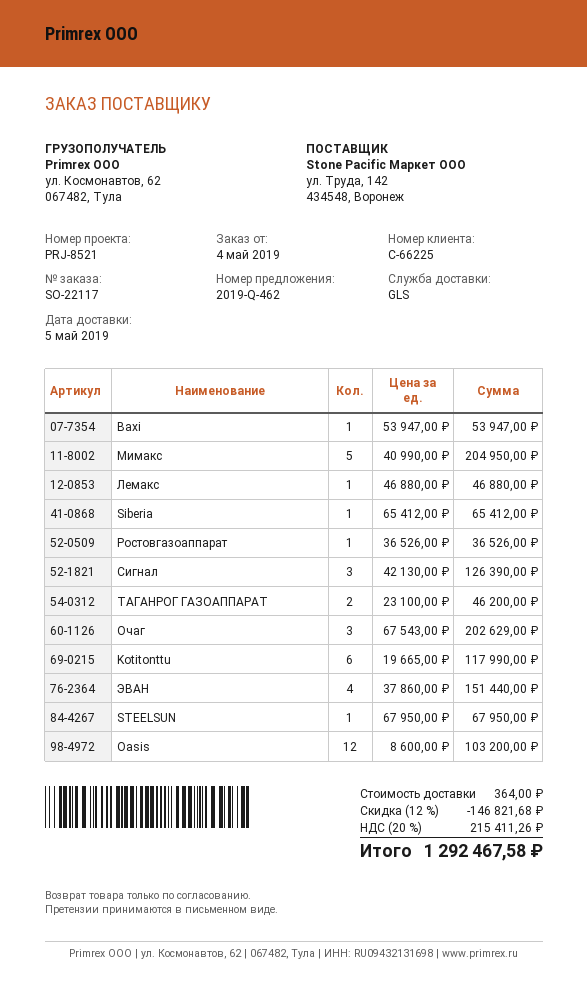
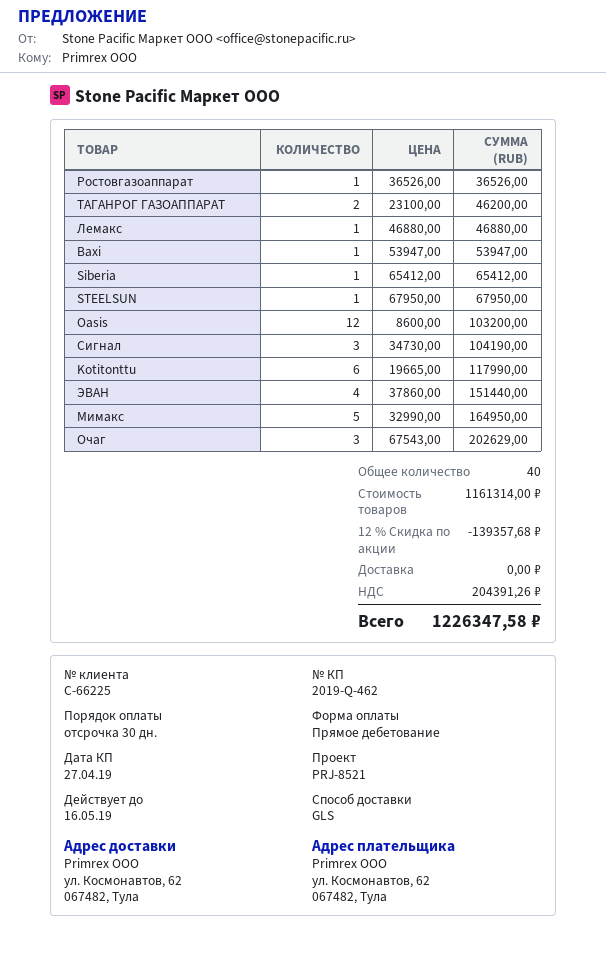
Мимакс: 5 x 40990.00 = 204950.00 -> 5 x 32990.00 = 164950.00
Сигнал: 3 x 42130.00 = 126390.00 -> 3 x 34730.00 = 104190.00
discount: 12% = 146821.68 -> 12% = 139357.68
shipping: 364.00 -> 0.00
tax: 215411.26 -> 204391.26
total: 1292467.58 -> 1226347.58

